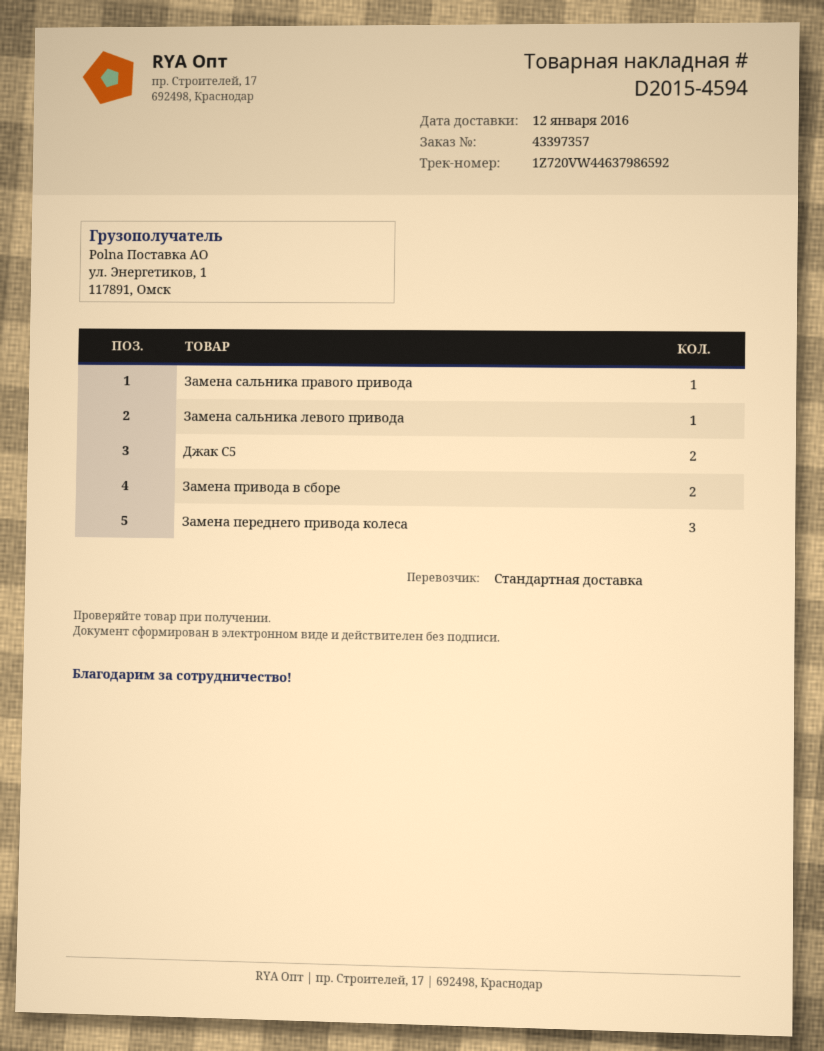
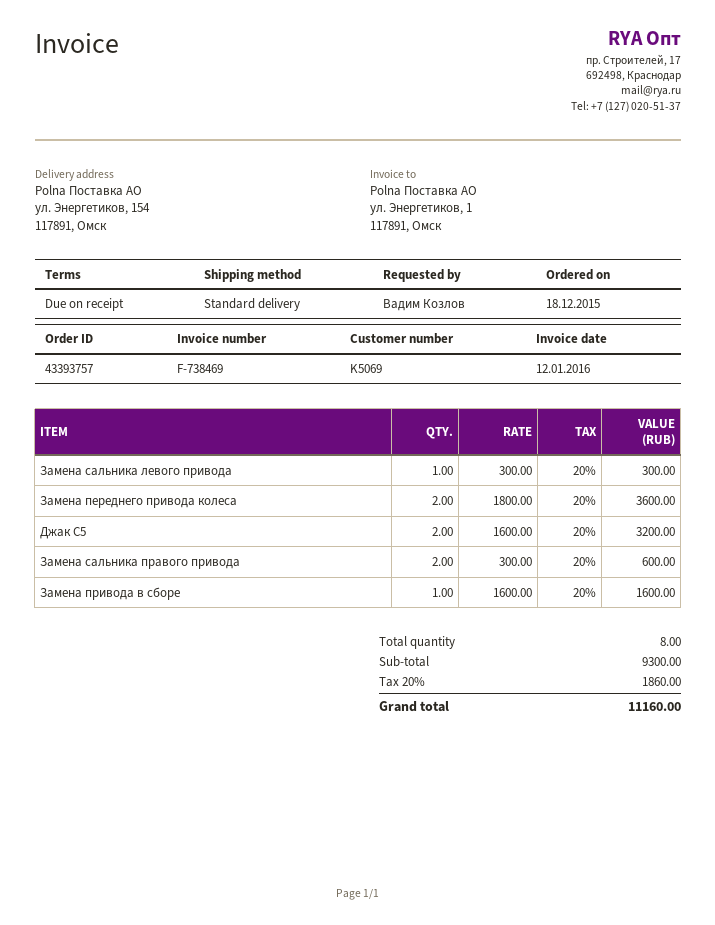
order number: 43397357 -> 43393757
ship to: ул. Энергетиков, 1, 117891, Омск -> ул. Энергетиков, 154, 117891, Омск
Замена сальника правого привода: 1 -> 2
Замена привода в сборе: 2 -> 1
Замена переднего привода колеса: 3 -> 2

